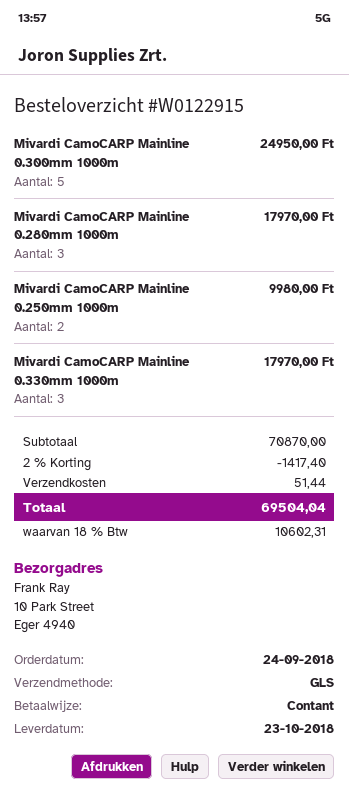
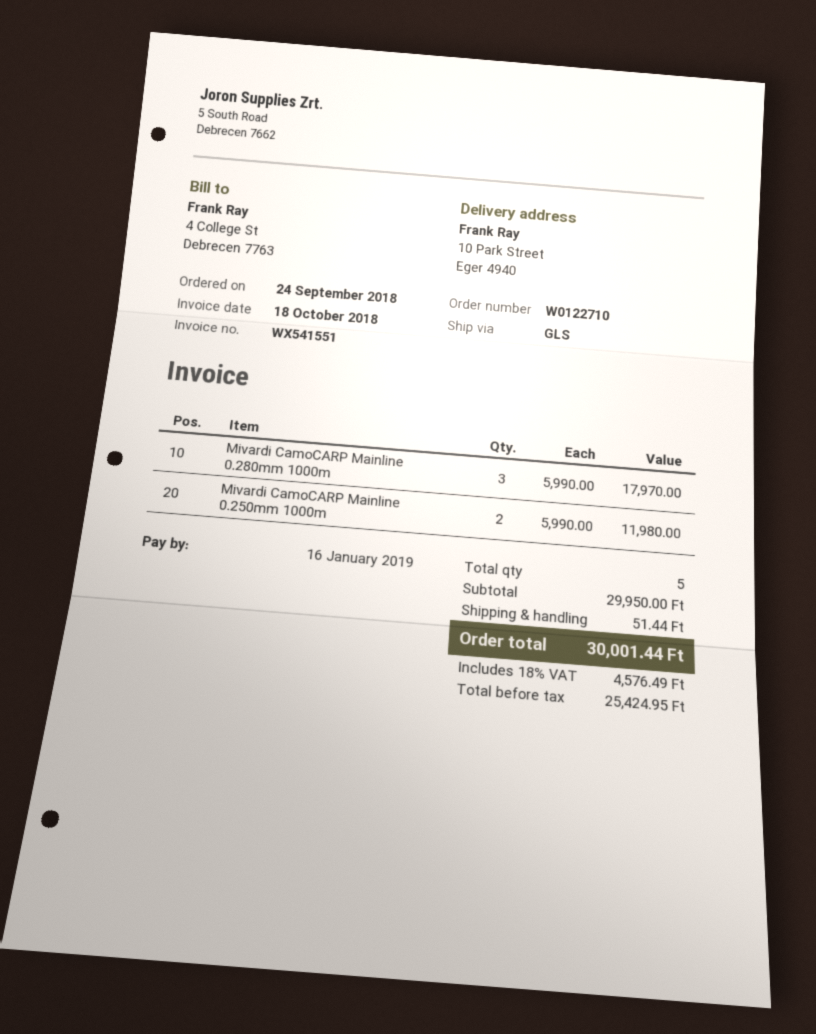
order number: W0122915 -> W0122710
Mivardi CamoCARP Mainline 0.300mm 1000m: 5 for 24950.00 -> none
Mivardi CamoCARP Mainline 0.250mm 1000m: 2 for 9980.00 -> 2 for 11980.00
Mivardi CamoCARP Mainline 0.330mm 1000m: 3 for 17970.00 -> none
subtotal: 70870.00 -> 29950.00
discount: 2% = 1417.40 -> none
tax: 18% = 10602.31 -> 18% = 4576.49
total: 69504.04 -> 30001.44

